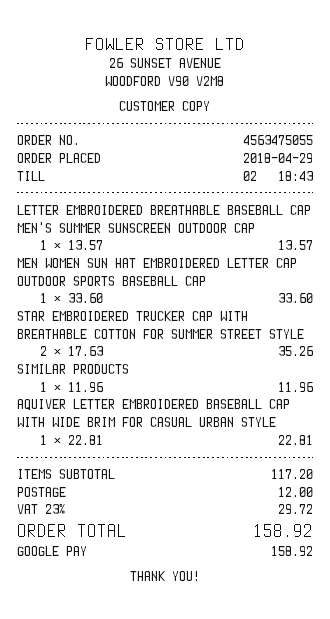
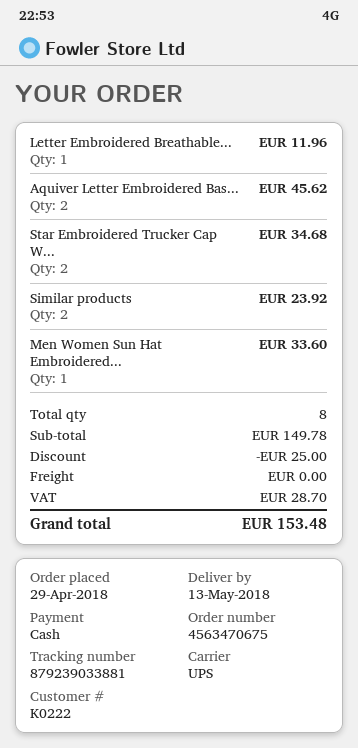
order number: 4563475055 -> 4563470675
payment method: Google Pay -> cash
LETTER EMBROIDERED BREATHABLE BASEBALL CAP MEN'S SUMMER SUNSCREEN OUTDOOR CAP: 1 for 13.57 -> 1 for 11.96
STAR EMBROIDERED TRUCKER CAP WITH BREATHABLE COTTON FOR SUMMER STREET STYLE: 2 for 35.26 -> 2 for 34.68
SIMILAR PRODUCTS: 1 for 11.96 -> 2 for 23.92
AQUIVER LETTER EMBROIDERED BASEBALL CAP WITH WIDE BRIM FOR CASUAL URBAN STYLE: 1 for 22.81 -> 2 for 45.62
subtotal: 117.20 -> 149.78
discount: none -> 25.00
shipping: 12.00 -> 0.00
tax: 29.72 -> 28.70
total: 158.92 -> 153.48

